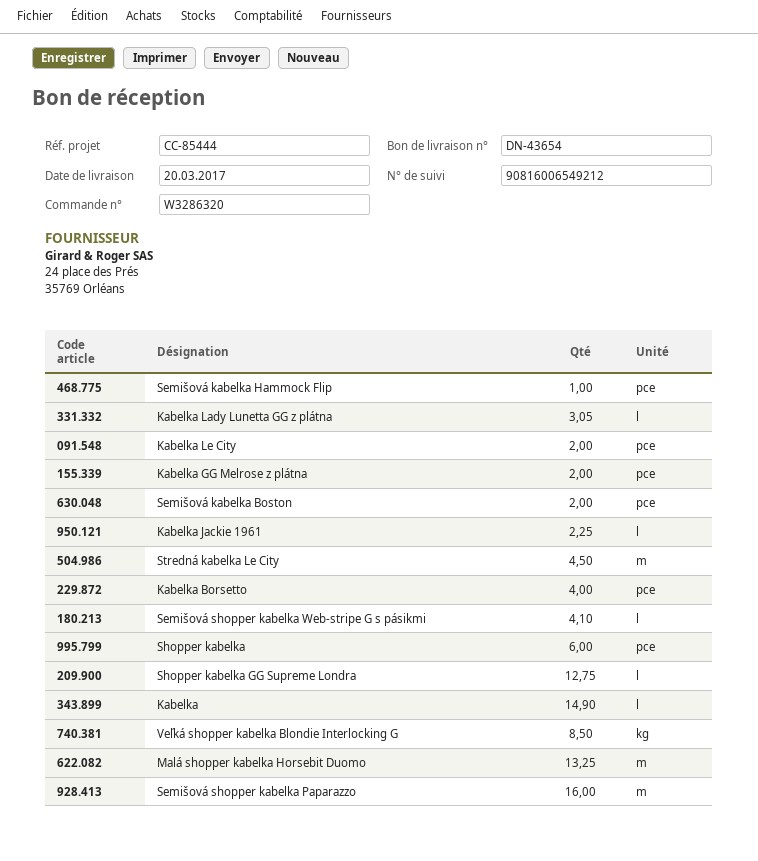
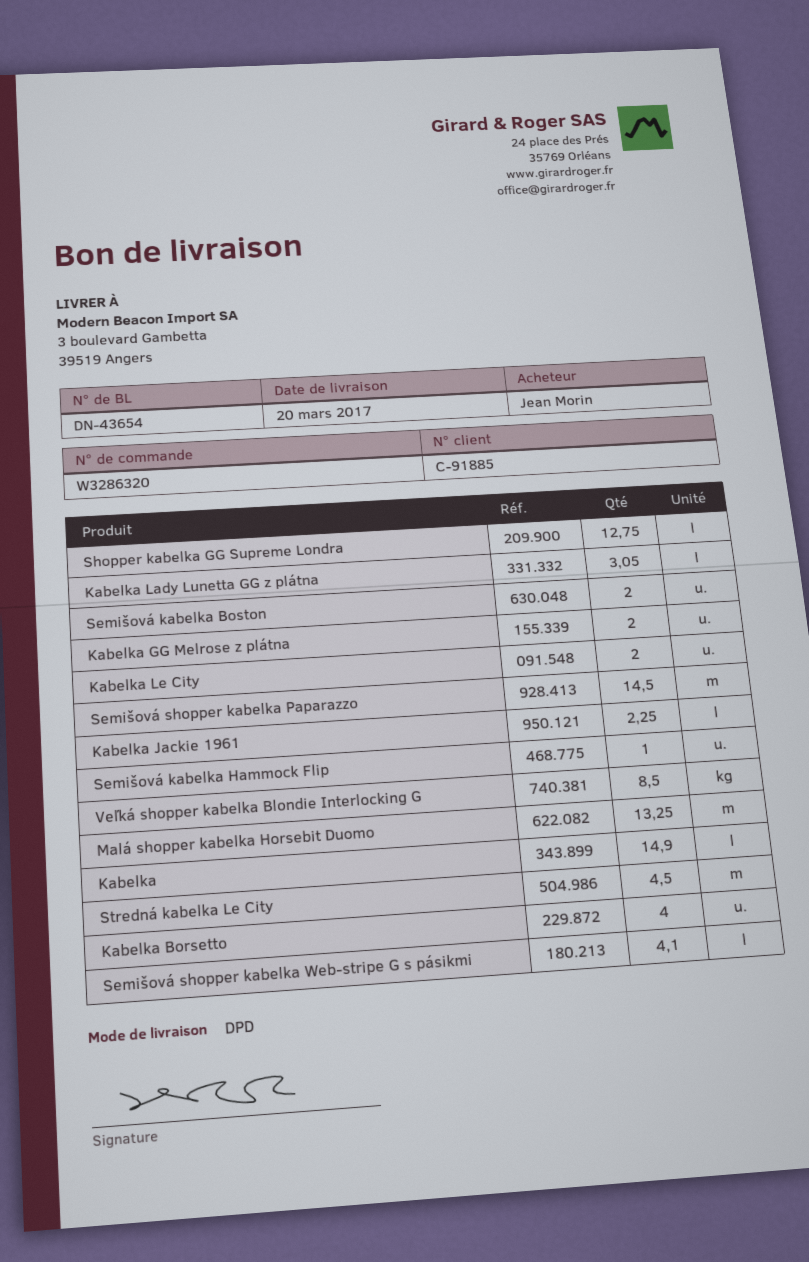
Shopper kabelka: 6 -> none
Semišová shopper kabelka Paparazzo: 16 -> 14.5

